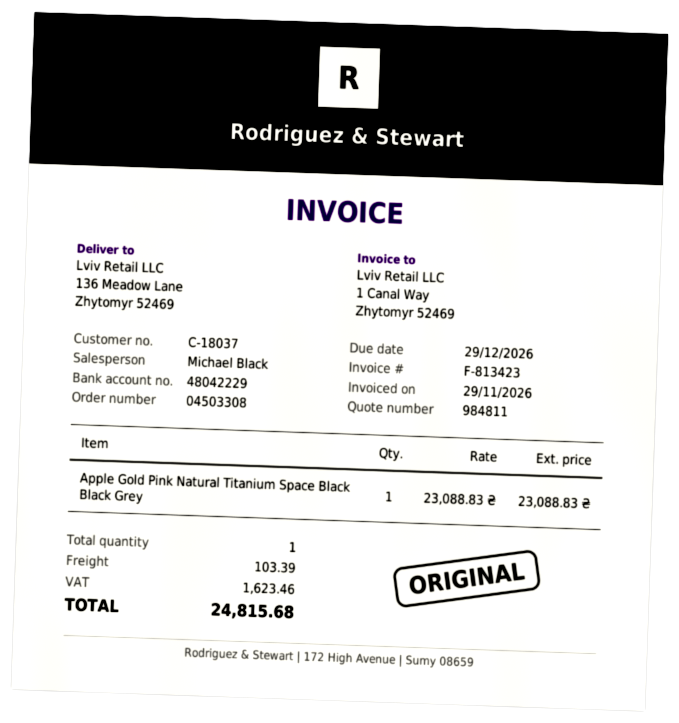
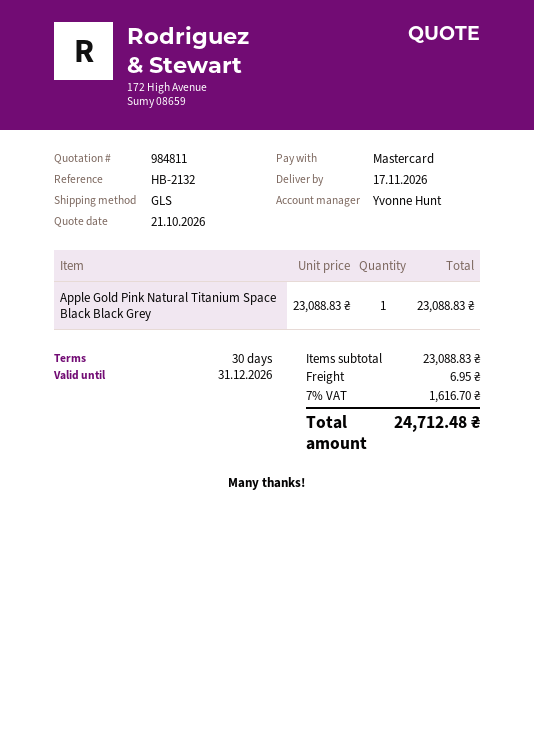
sales rep: Michael Black -> Yvonne Hunt
shipping: 103.39 -> 6.95
tax: 1623.46 -> 1616.70
total: 24815.68 -> 24712.48

